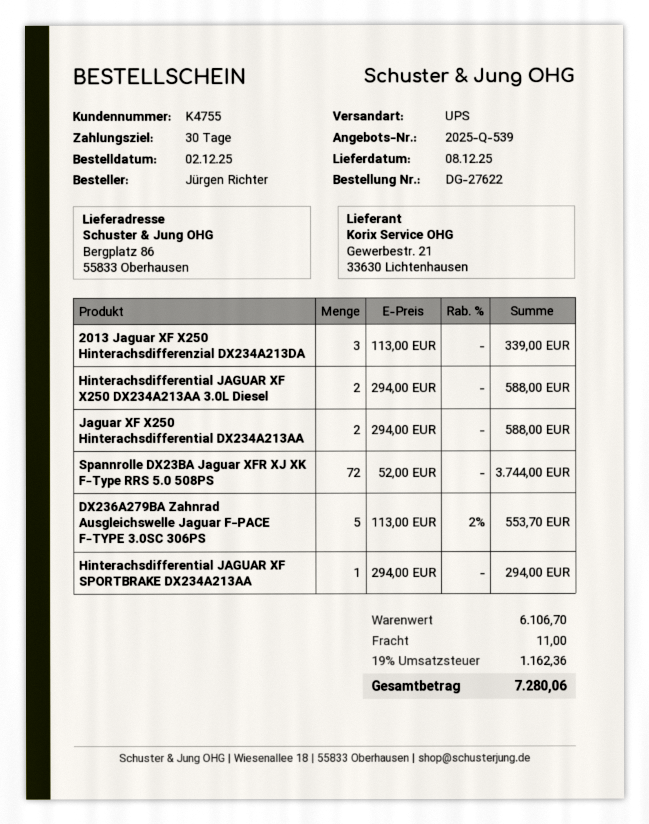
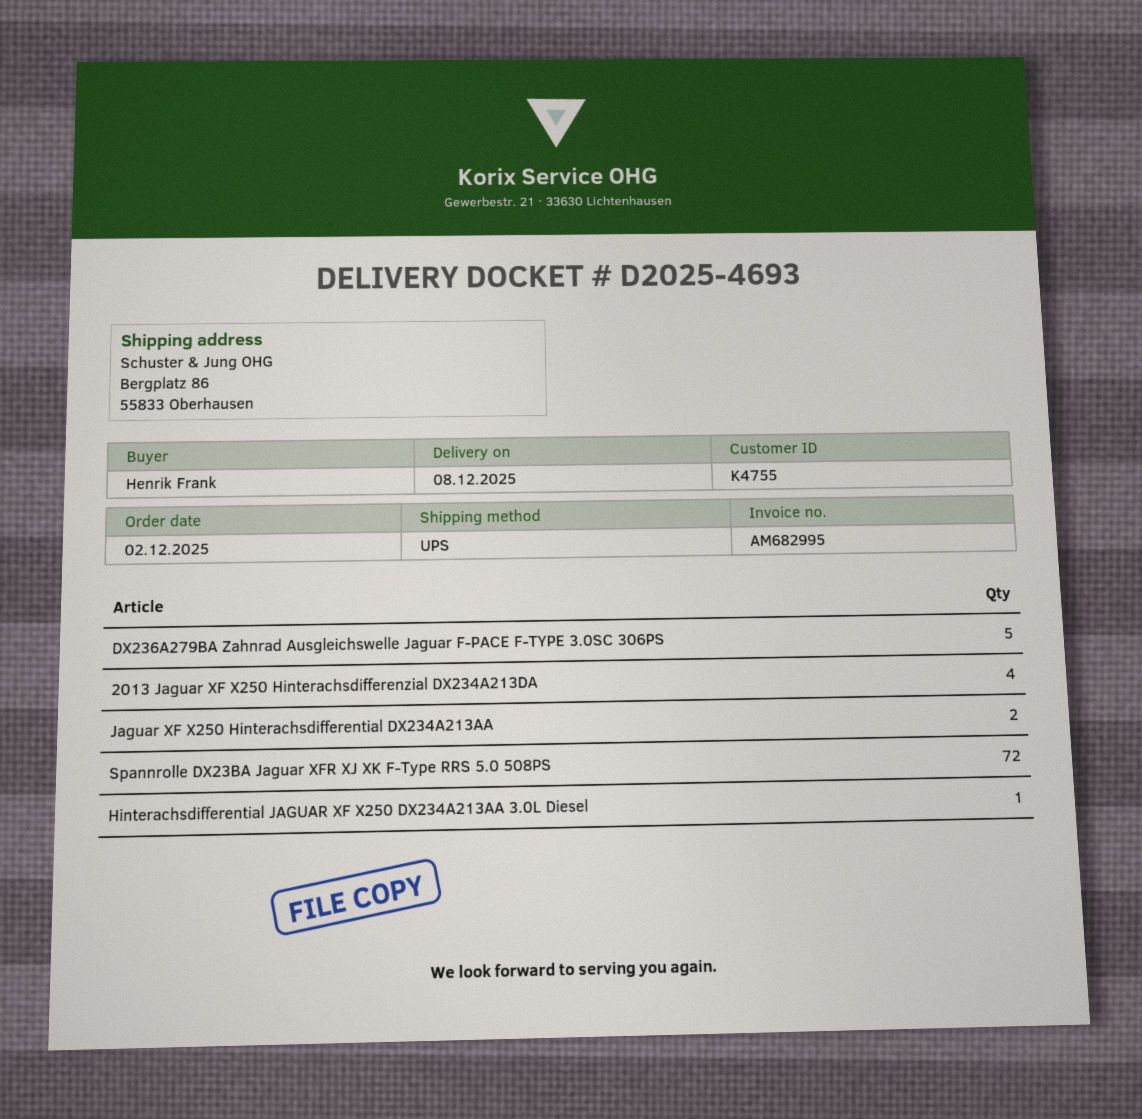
ordered by: Jürgen Richter -> Henrik Frank
2013 Jaguar XF X250 Hinterachsdifferenzial DX234A213DA: 3 -> 4
Hinterachsdifferential JAGUAR XF X250 DX234A213AA 3.0L Diesel: 2 -> 1
Hinterachsdifferential JAGUAR XF SPORTBRAKE DX234A213AA: 1 -> none

